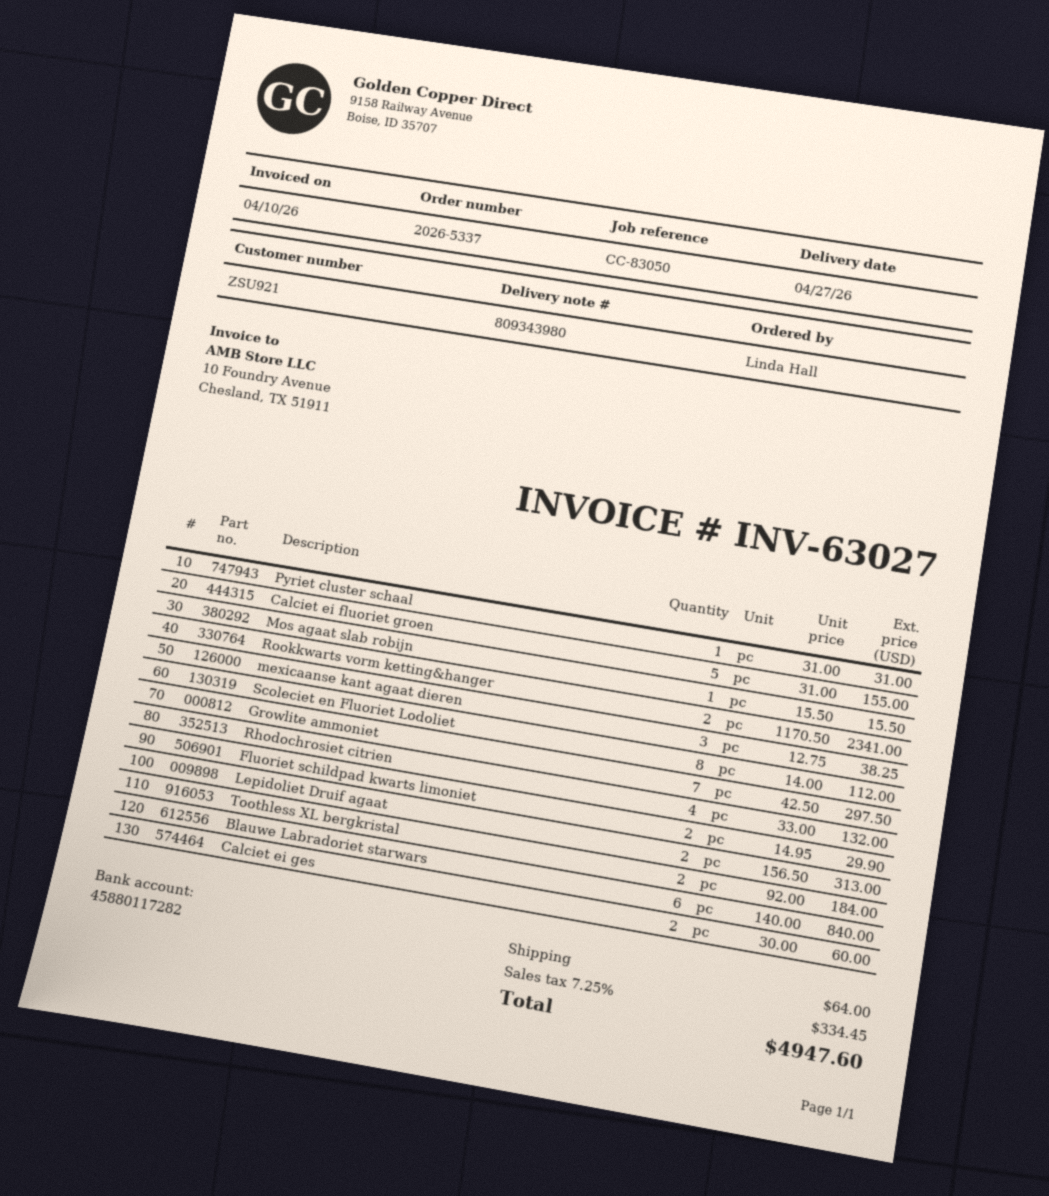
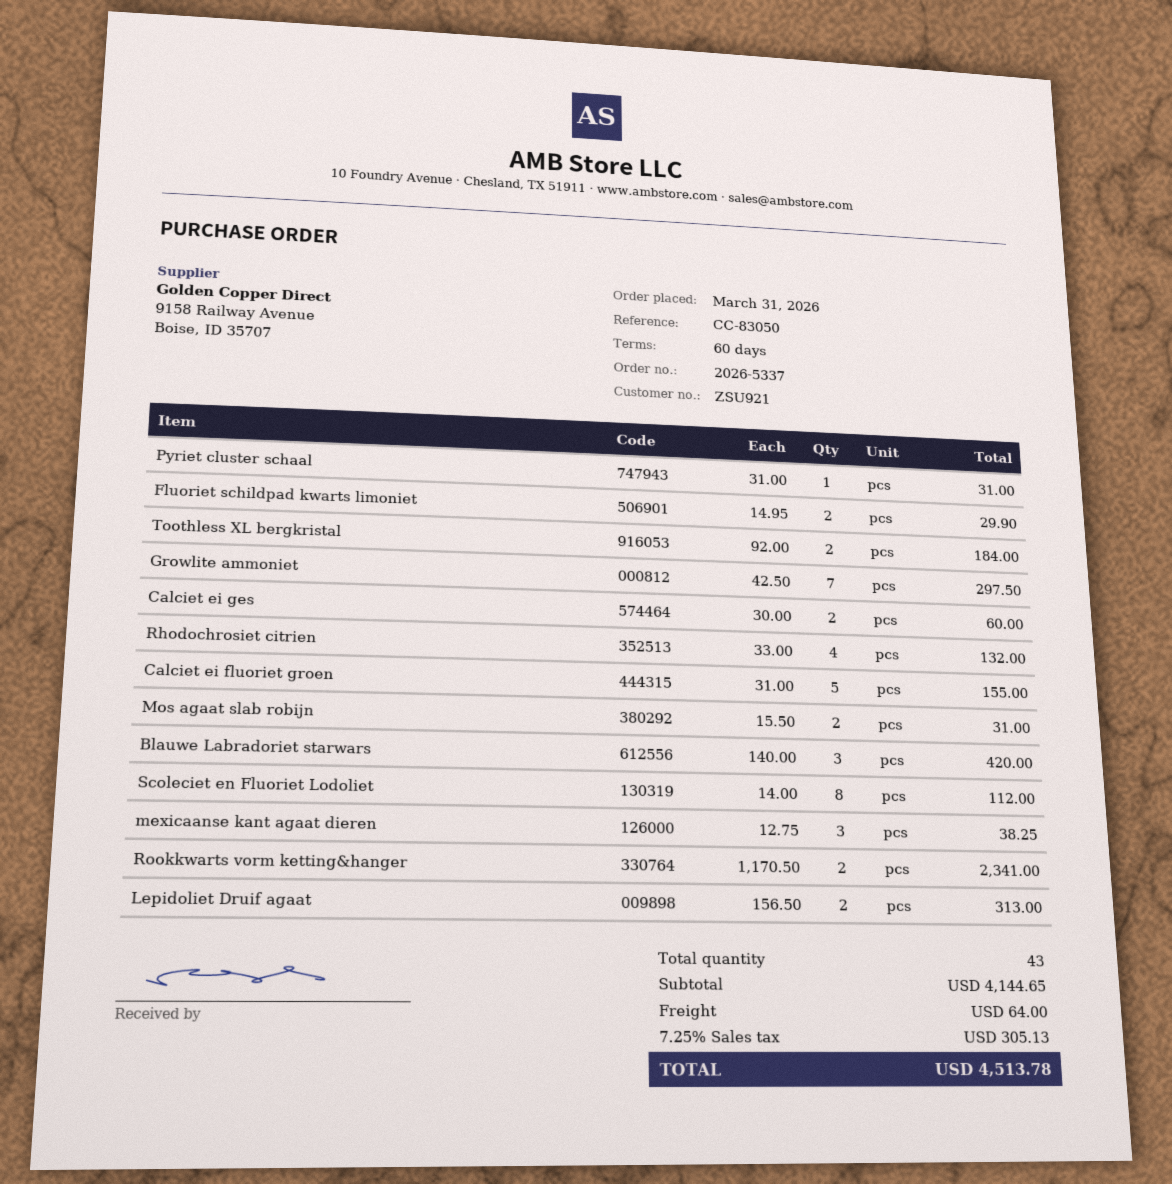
Mos agaat slab robijn: 1 x 15.50 = 15.50 -> 2 x 15.50 = 31.00
Blauwe Labradoriet starwars: 6 x 140.00 = 840.00 -> 3 x 140.00 = 420.00
tax: 7.25% = 334.45 -> 7.25% = 305.13
total: 4947.60 -> 4513.78

